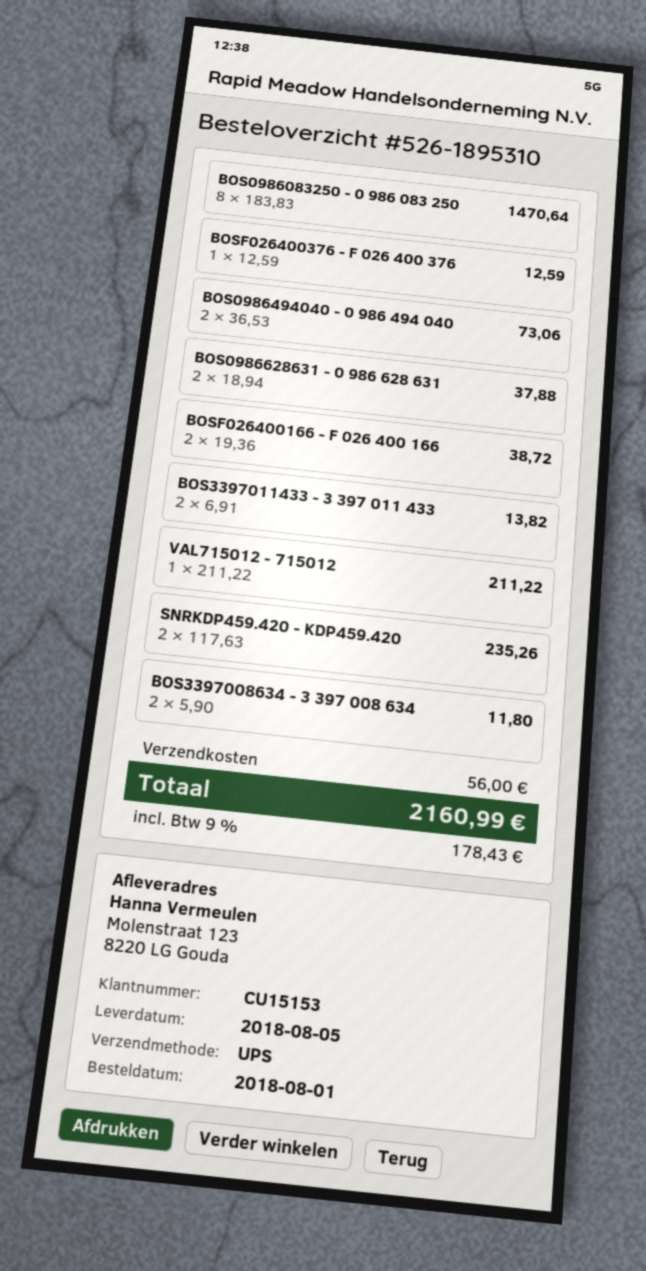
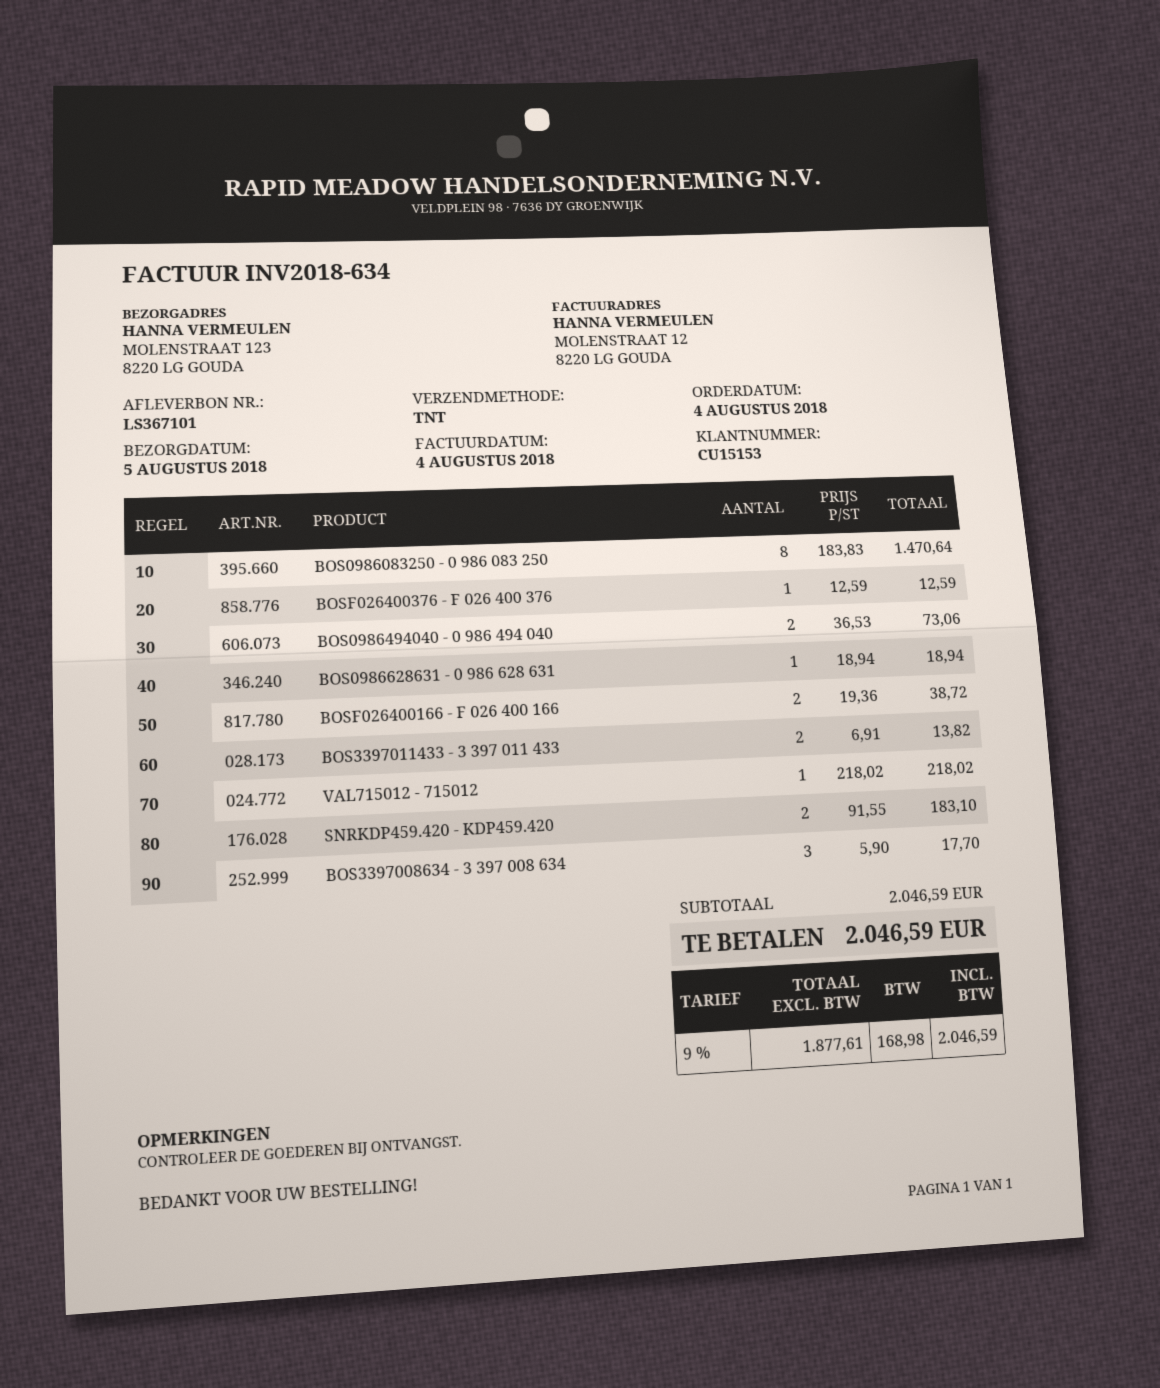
order date: 2018-08-01 -> 2018-08-04
shipping method: UPS -> TNT
BOS0986628631 - 0 986 628 631: 2 x 18.94 = 37.88 -> 1 x 18.94 = 18.94
VAL715012 - 715012: 1 x 211.22 = 211.22 -> 1 x 218.02 = 218.02
SNRKDP459.420 - KDP459.420: 2 x 117.63 = 235.26 -> 2 x 91.55 = 183.10
BOS3397008634 - 3 397 008 634: 2 x 5.90 = 11.80 -> 3 x 5.90 = 17.70
shipping: 56.00 -> none
tax: 9% = 178.43 -> 9% = 168.98
total: 2160.99 -> 2046.59

